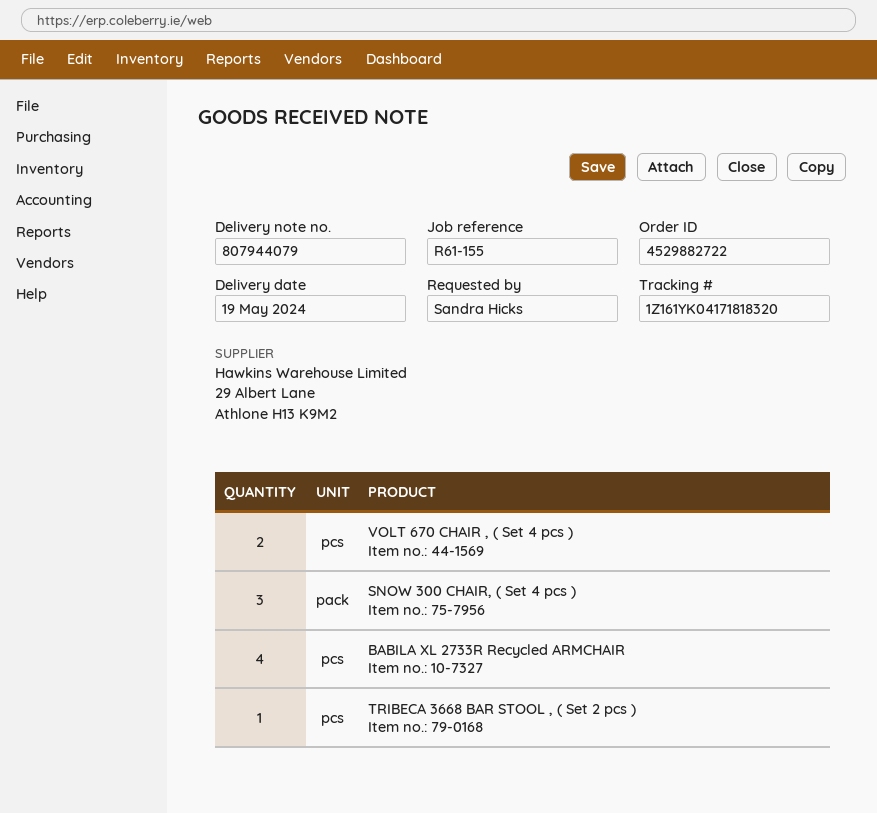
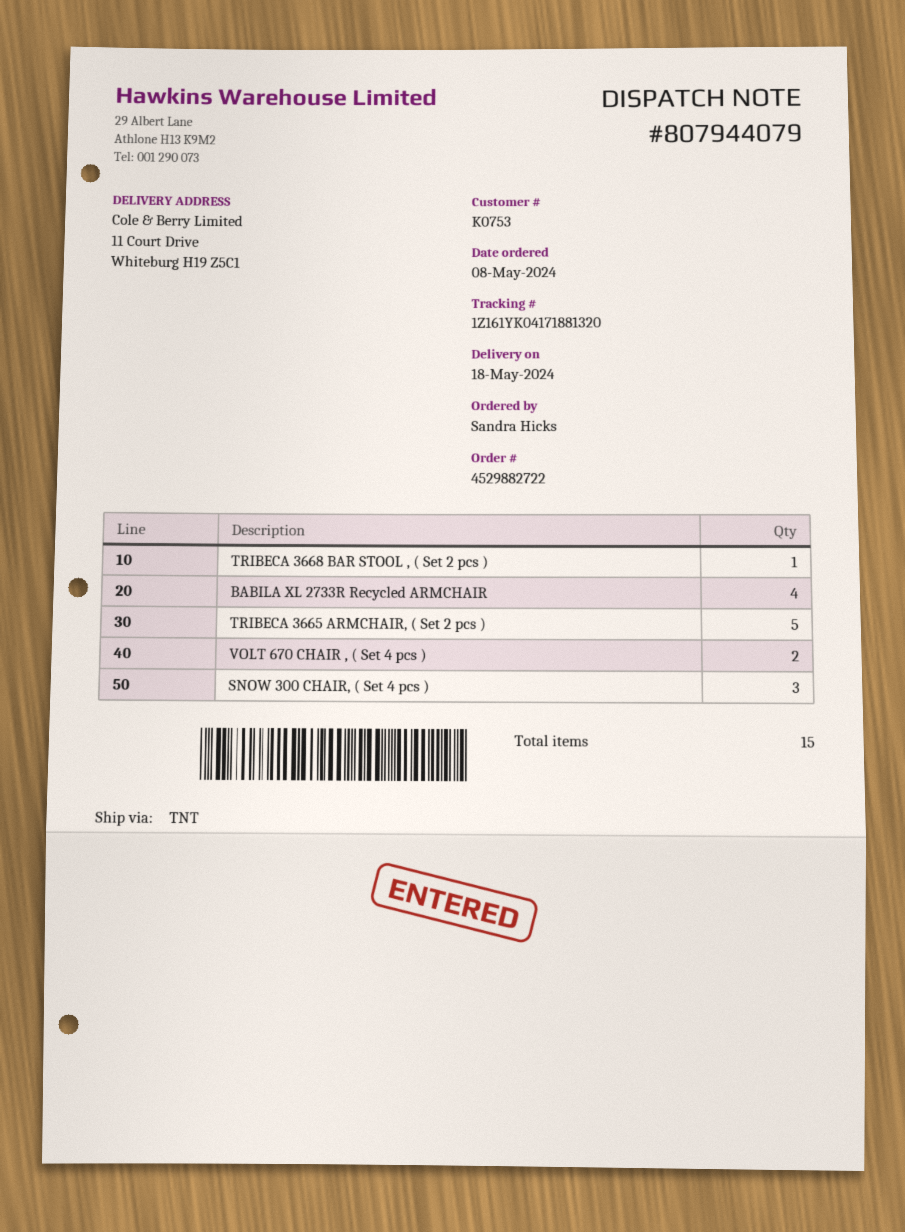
delivery date: 2024-05-19 -> 2024-05-18
tracking number: 1Z161YK04171818320 -> 1Z161YK04171881320
TRIBECA 3665 ARMCHAIR, ( Set 2 pcs ): none -> 5

